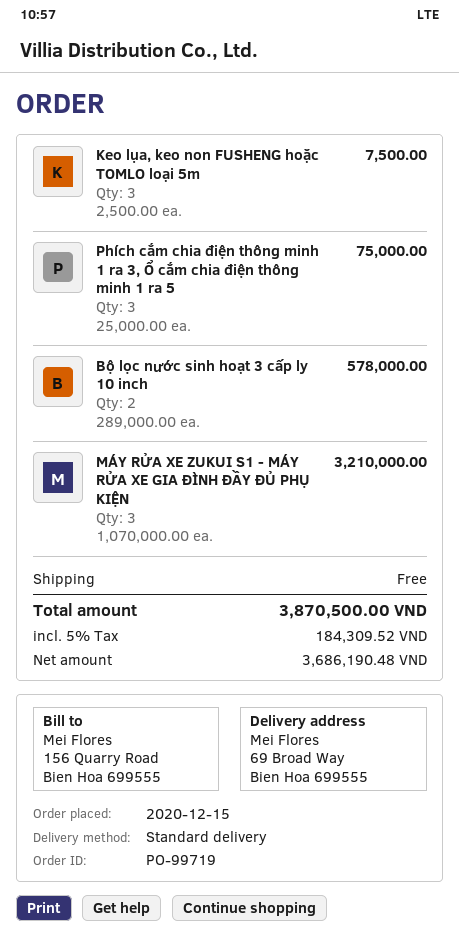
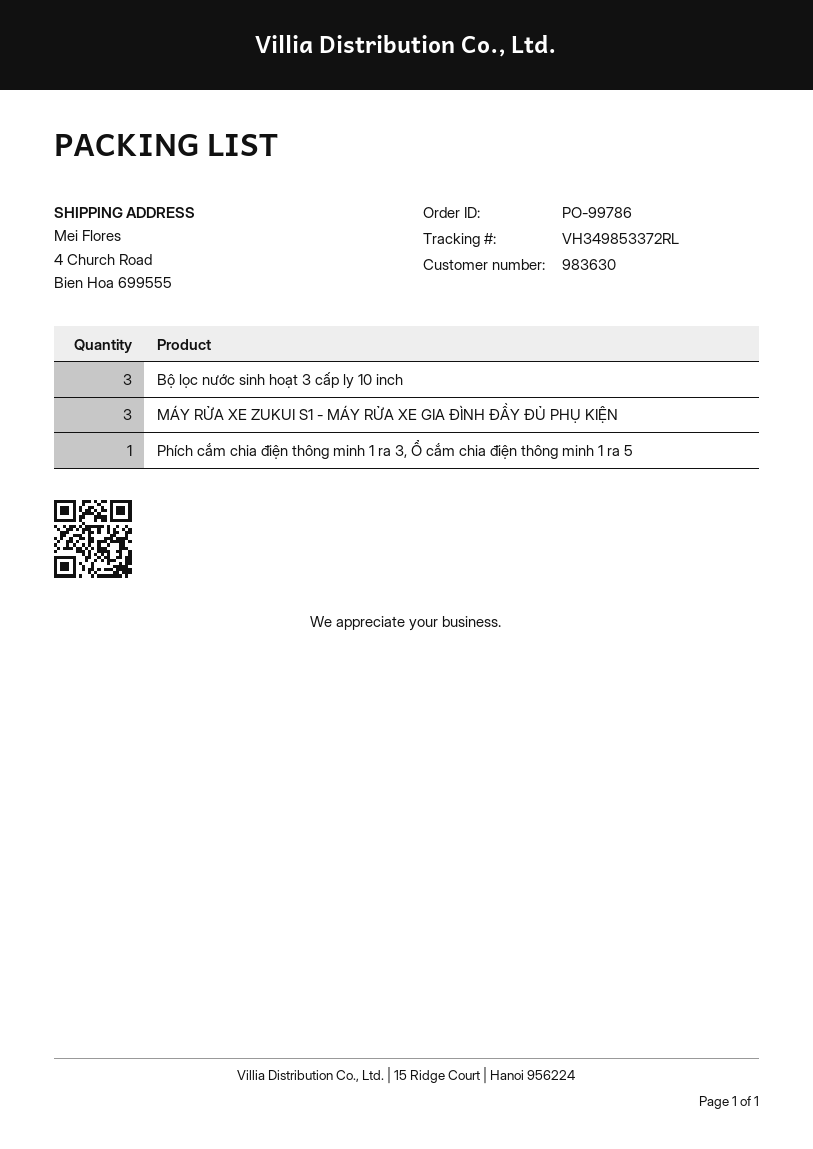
order number: PO-99719 -> PO-99786
ship to: 69 Broad Way, Bien Hoa 699555 -> 4 Church Road, Bien Hoa 699555
Keo lụa, keo non FUSHENG hoặc TOMLO loại 5m: 3 -> none
Phích cắm chia điện thông minh 1 ra 3, Ổ cắm chia điện thông minh 1 ra 5: 3 -> 1
Bộ lọc nước sinh hoạt 3 cấp ly 10 inch: 2 -> 3

